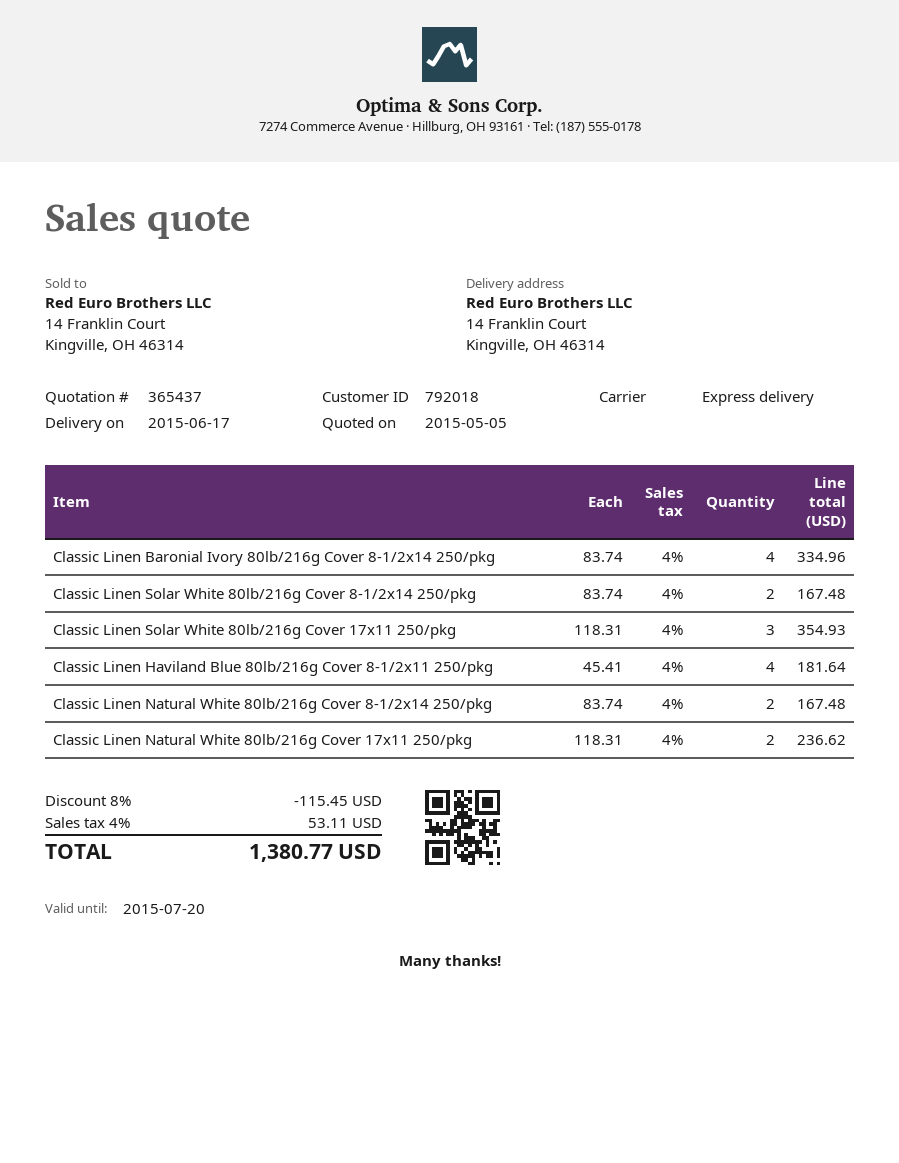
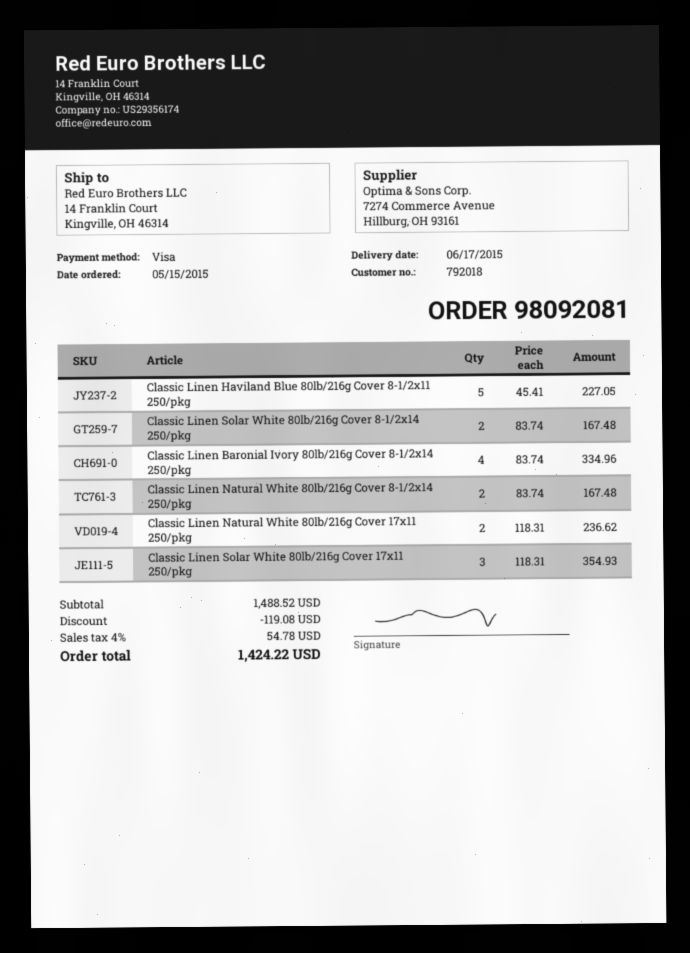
Classic Linen Haviland Blue 80lb/216g Cover 8-1/2x11 250/pkg: 4 x 45.41 = 181.64 -> 5 x 45.41 = 227.05
discount: 115.45 -> 119.08
tax: 4% = 53.11 -> 4% = 54.78
total: 1380.77 -> 1424.22

